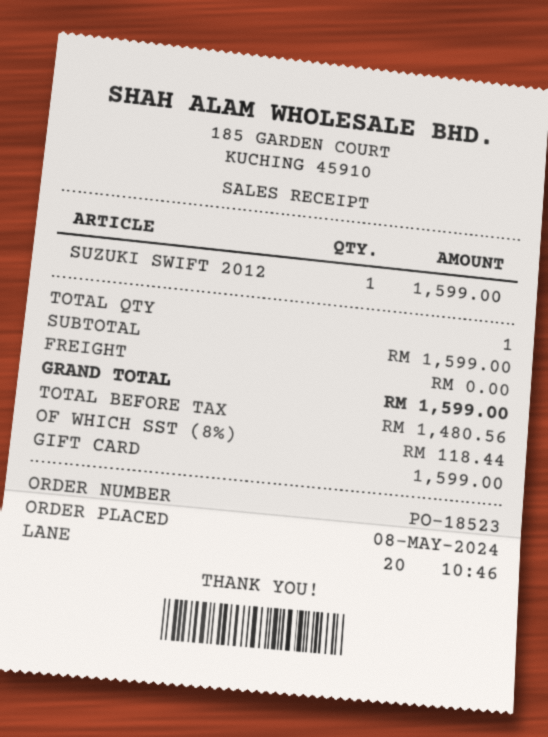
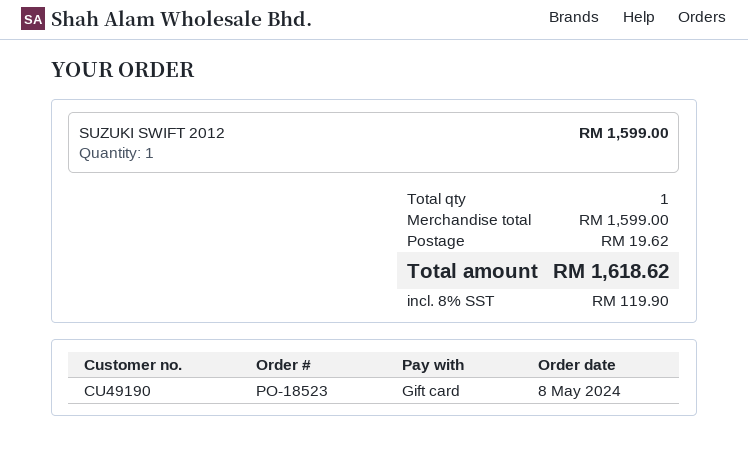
shipping: 0.00 -> 19.62
tax: 8% = 118.44 -> 8% = 119.90
total: 1599.00 -> 1618.62

